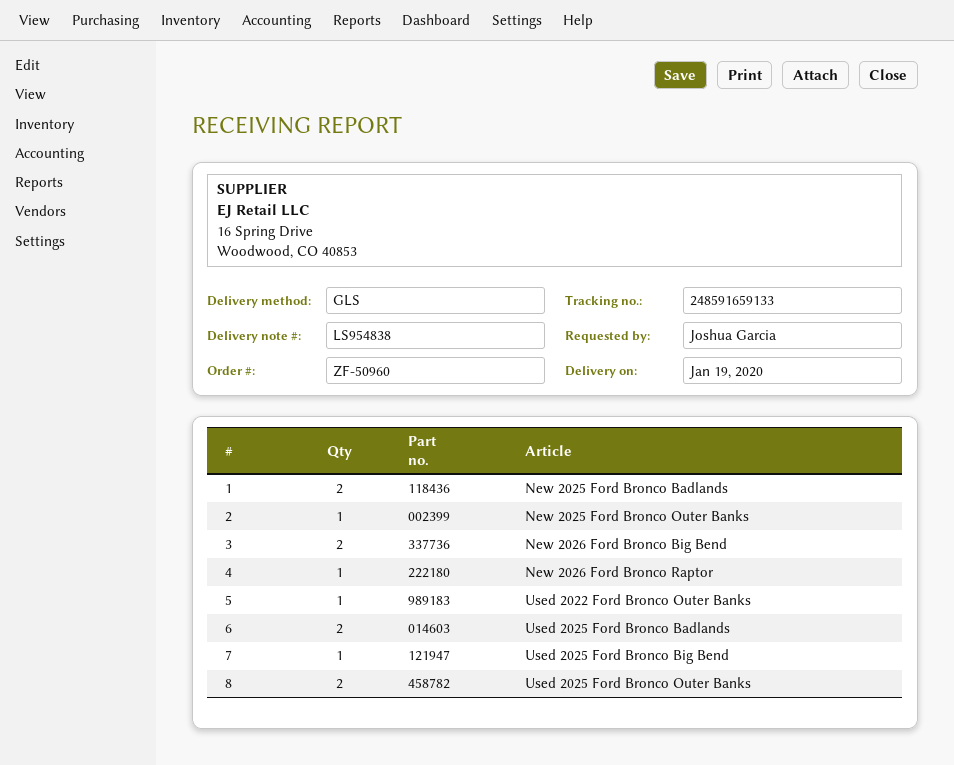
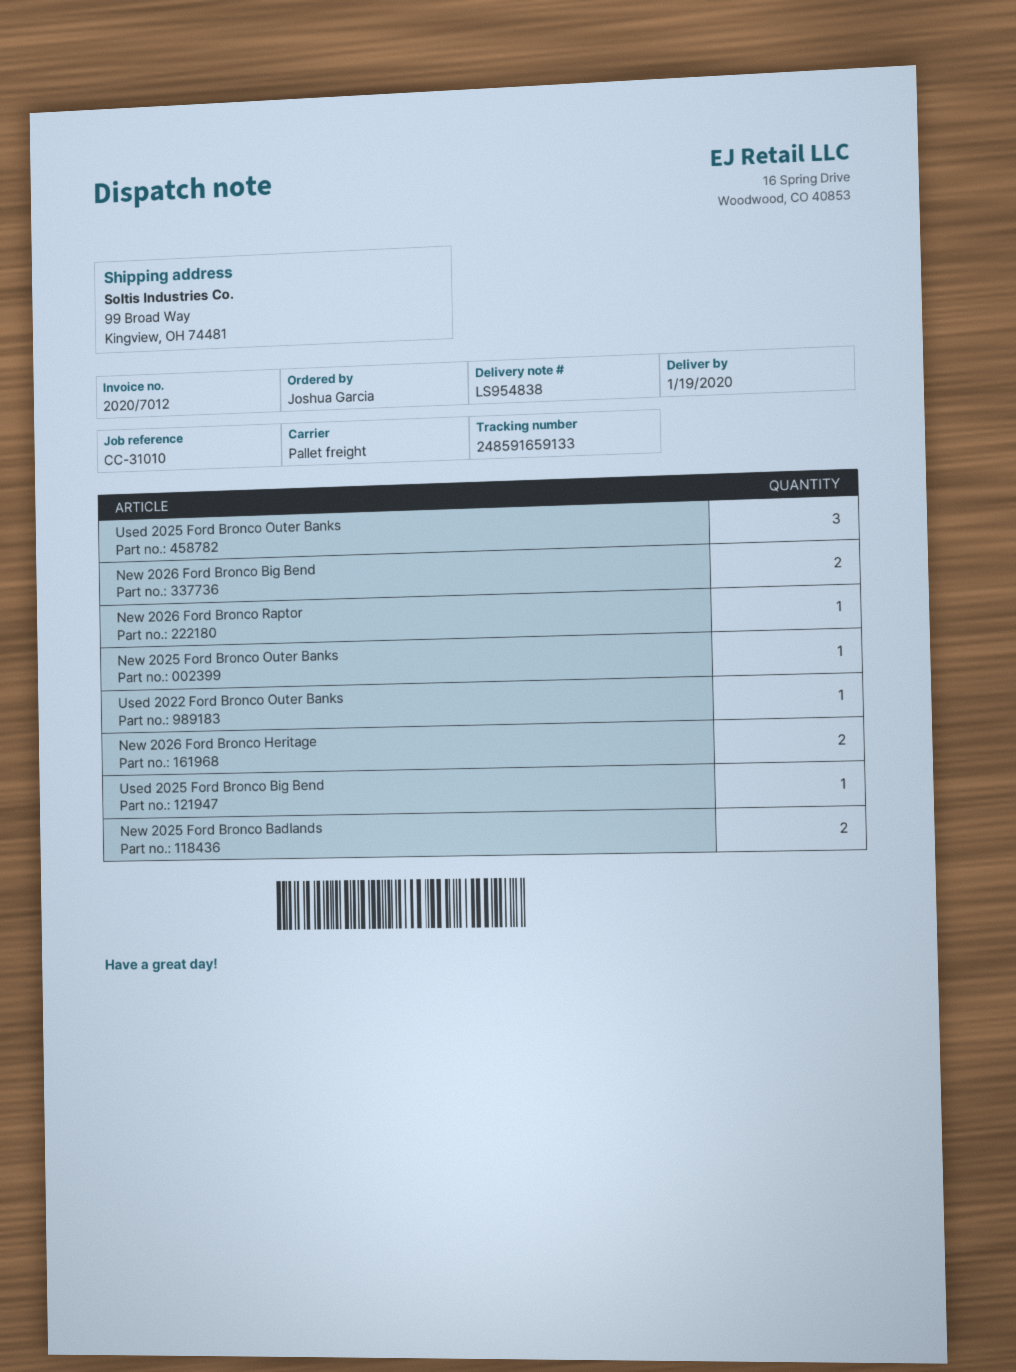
shipping method: GLS -> pallet freight
Used 2025 Ford Bronco Badlands: 2 -> none
Used 2025 Ford Bronco Outer Banks: 2 -> 3
New 2026 Ford Bronco Heritage: none -> 2

